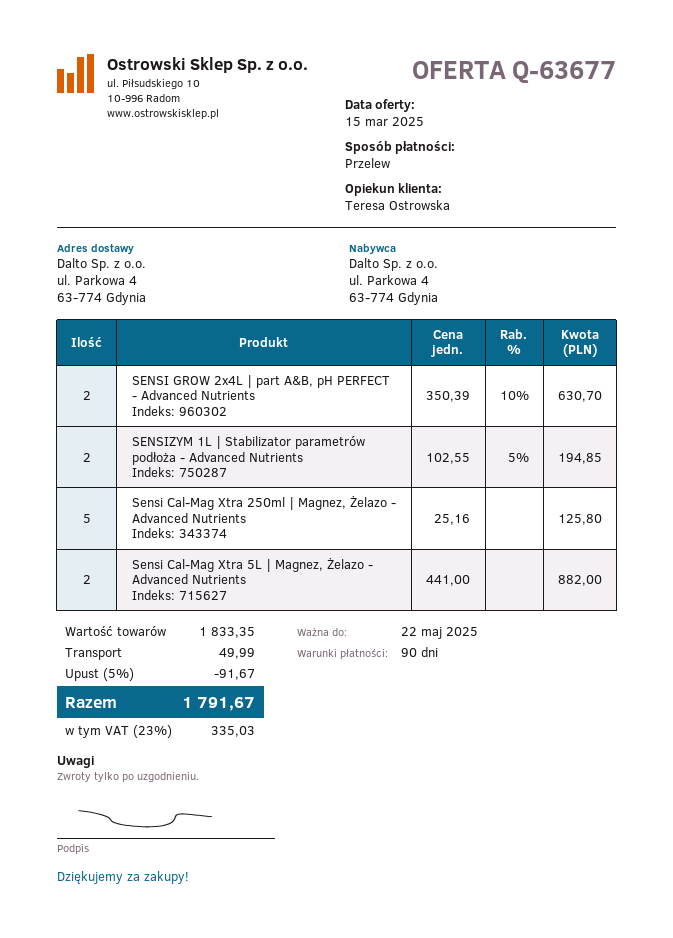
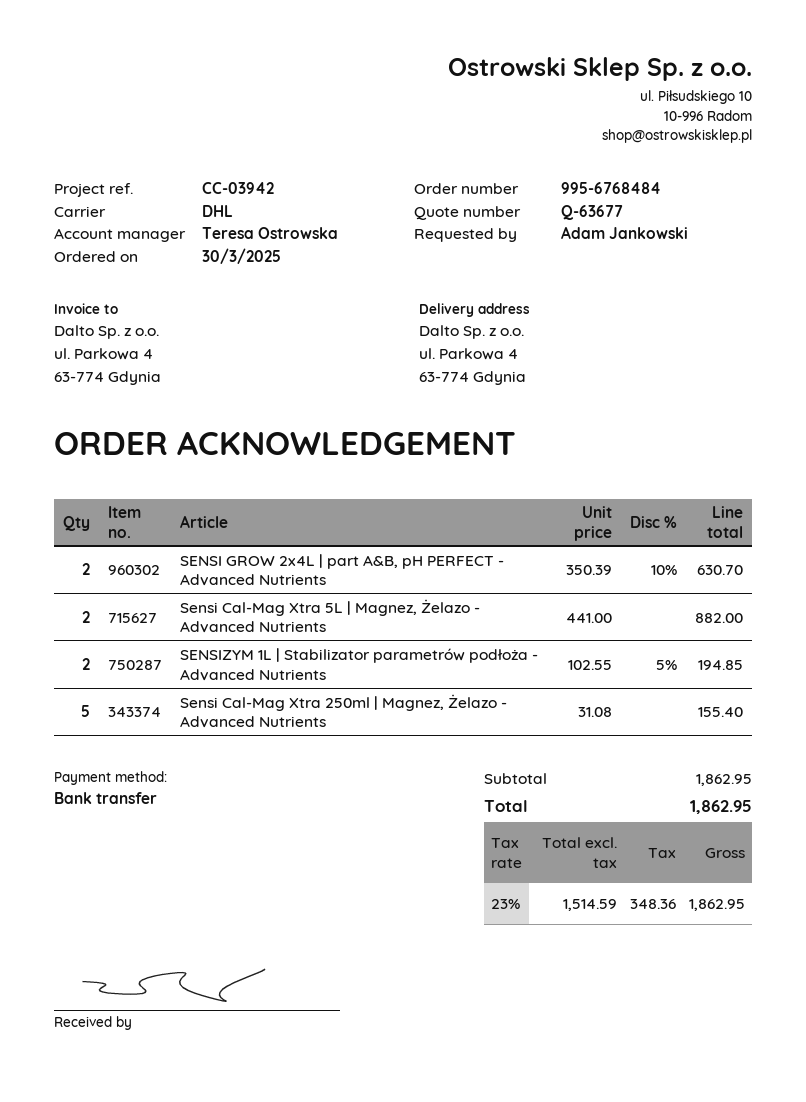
Sensi Cal-Mag Xtra 250ml | Magnez, Żelazo - Advanced Nutrients: 5 x 25.16 = 125.80 -> 5 x 31.08 = 155.40
subtotal: 1833.35 -> 1862.95
discount: 5% = 91.67 -> none
shipping: 49.99 -> none
tax: 23% = 335.03 -> 23% = 348.36
total: 1791.67 -> 1862.95

